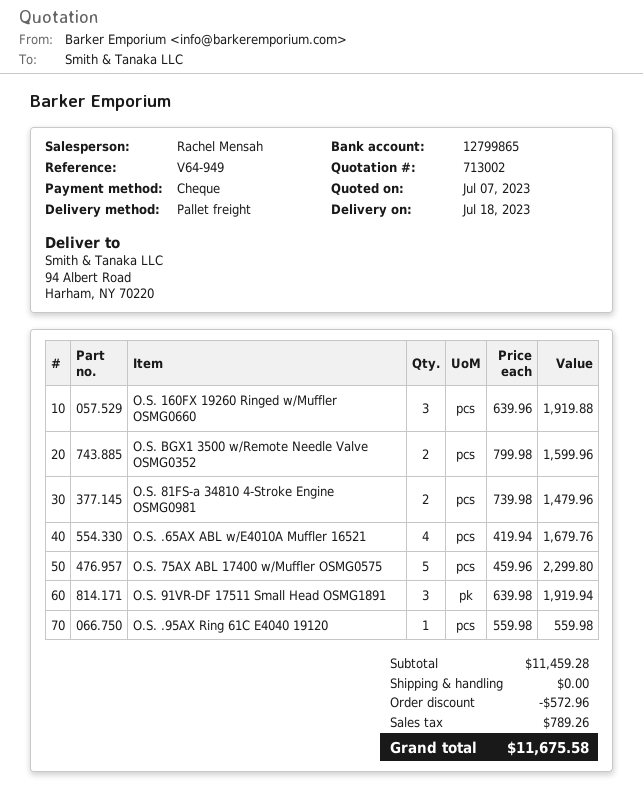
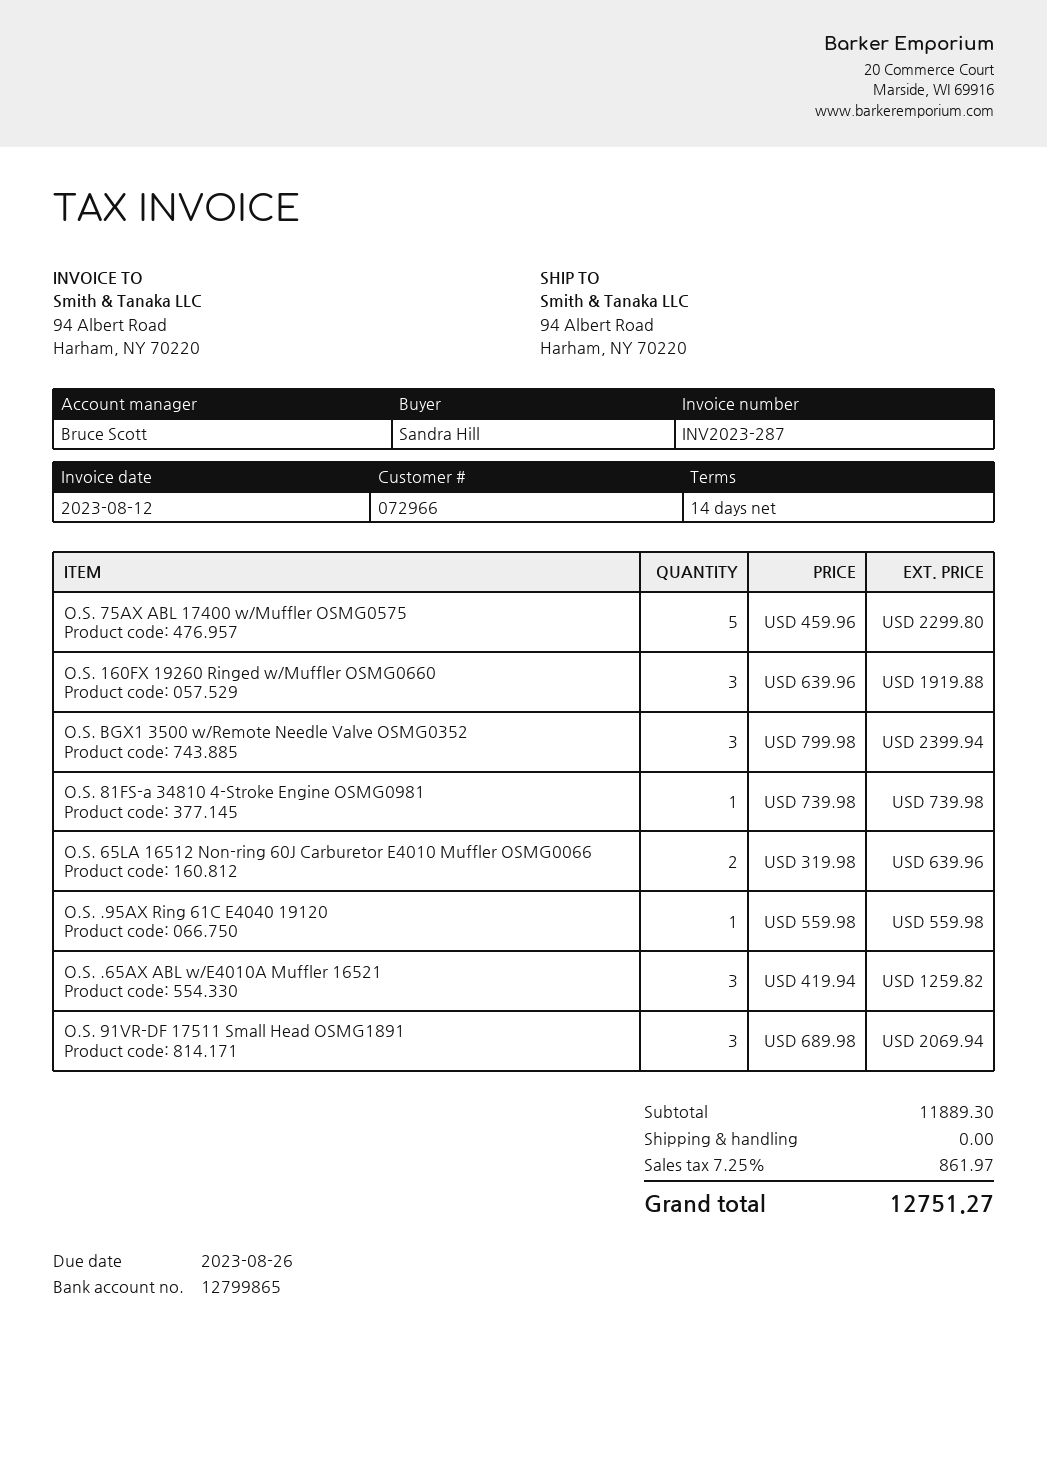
sales rep: Rachel Mensah -> Bruce Scott
O.S. BGX1 3500 w/Remote Needle Valve OSMG0352: 2 x 799.98 = 1599.96 -> 3 x 799.98 = 2399.94
O.S. 81FS-a 34810 4-Stroke Engine OSMG0981: 2 x 739.98 = 1479.96 -> 1 x 739.98 = 739.98
O.S. .65AX ABL w/E4010A Muffler 16521: 4 x 419.94 = 1679.76 -> 3 x 419.94 = 1259.82
O.S. 91VR-DF 17511 Small Head OSMG1891: 3 x 639.98 = 1919.94 -> 3 x 689.98 = 2069.94
O.S. 65LA 16512 Non-ring 60J Carburetor E4010 Muffler OSMG0066: none -> 2 x 319.98 = 639.96
subtotal: 11459.28 -> 11889.30
discount: 572.96 -> none
tax: 789.26 -> 861.97
total: 11675.58 -> 12751.27

